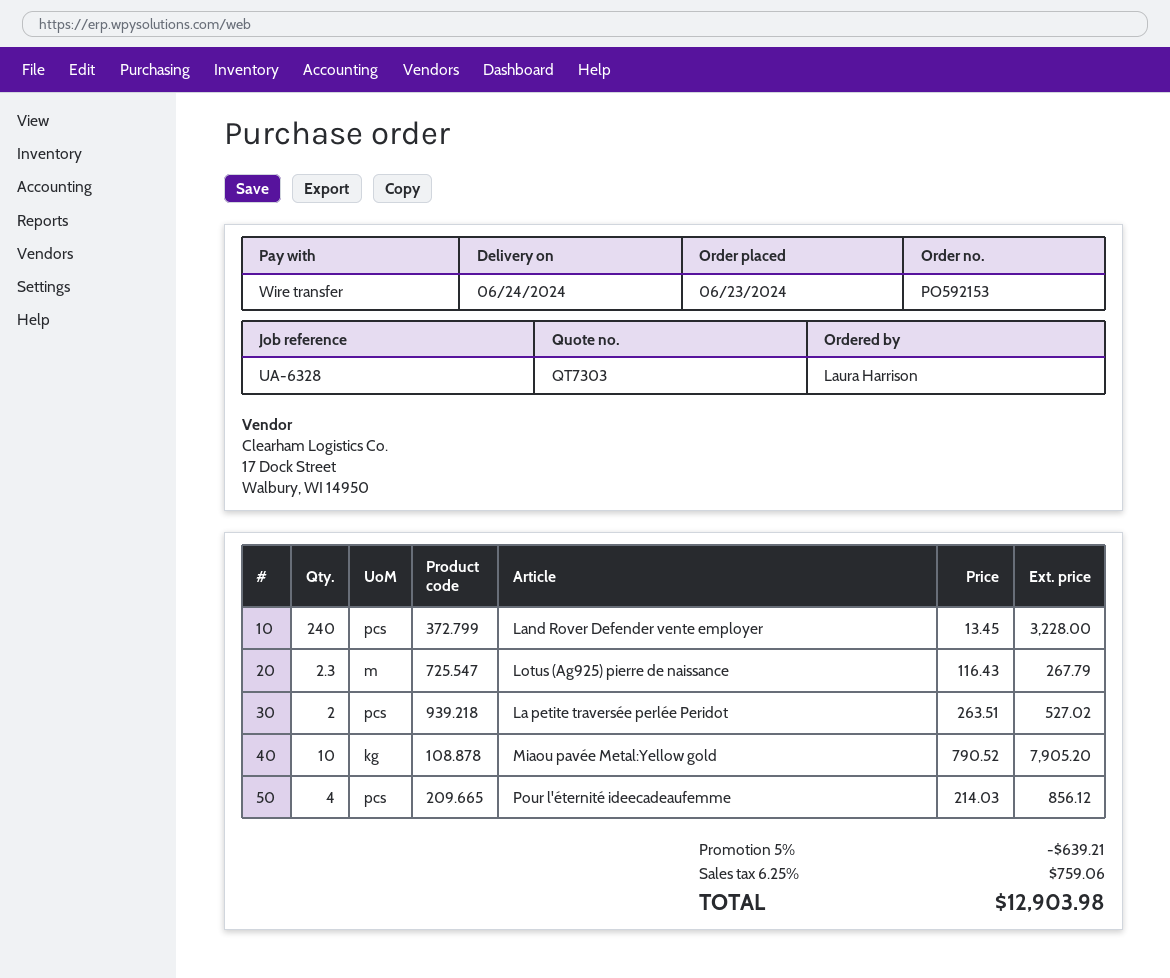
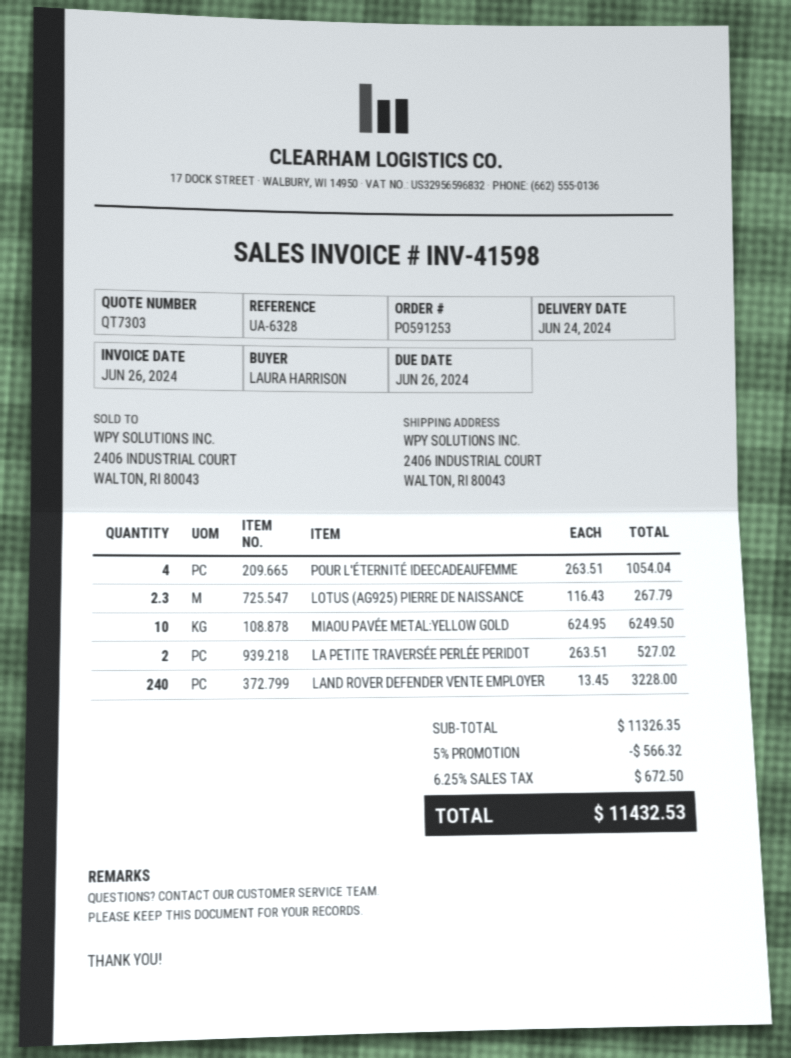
order number: PO592153 -> PO591253
Miaou pavée Metal:Yellow gold: 10 x 790.52 = 7905.20 -> 10 x 624.95 = 6249.50
Pour l'éternité ideecadeaufemme: 4 x 214.03 = 856.12 -> 4 x 263.51 = 1054.04
discount: 5% = 639.21 -> 5% = 566.32
tax: 6.25% = 759.06 -> 6.25% = 672.50
total: 12903.98 -> 11432.53

